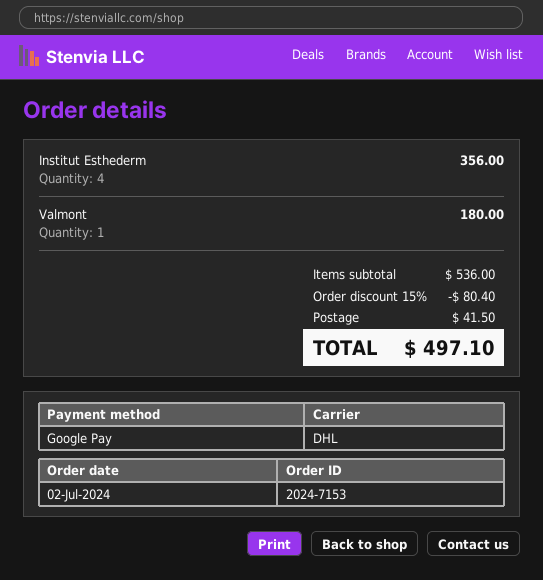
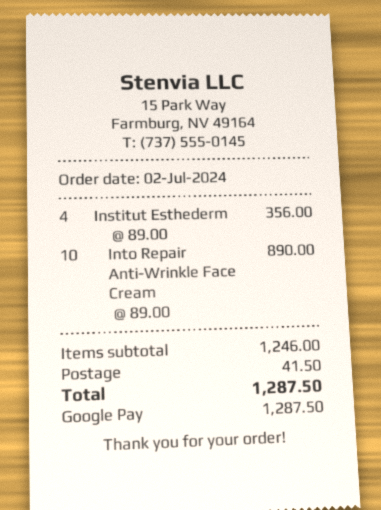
Valmont: 1 for 180.00 -> none
Into Repair Anti-Wrinkle Face Cream: none -> 10 for 890.00
subtotal: 536.00 -> 1246.00
discount: 15% = 80.40 -> none
total: 497.10 -> 1287.50

